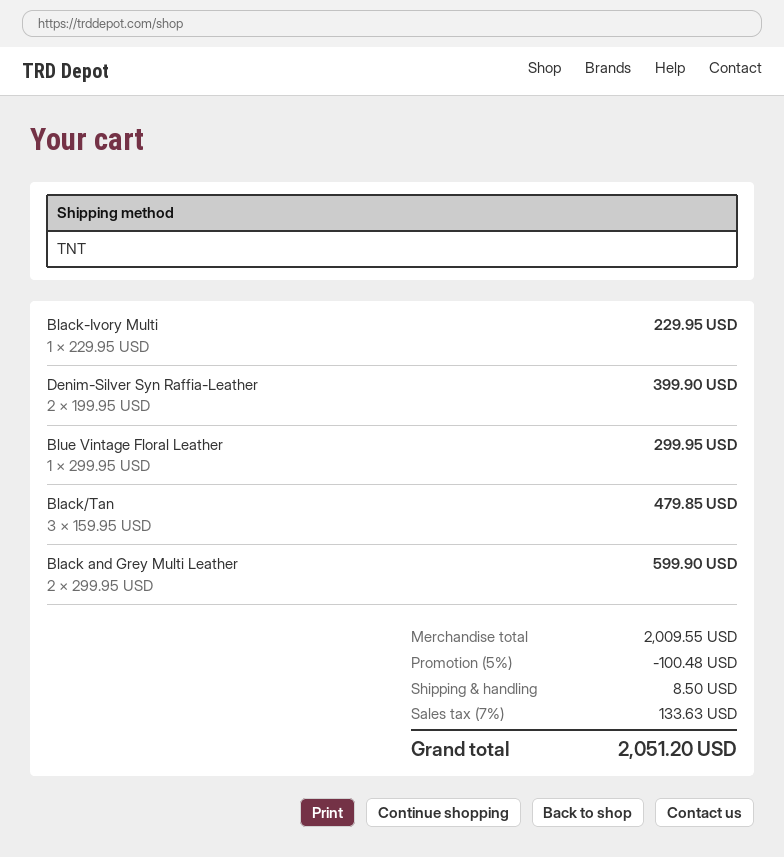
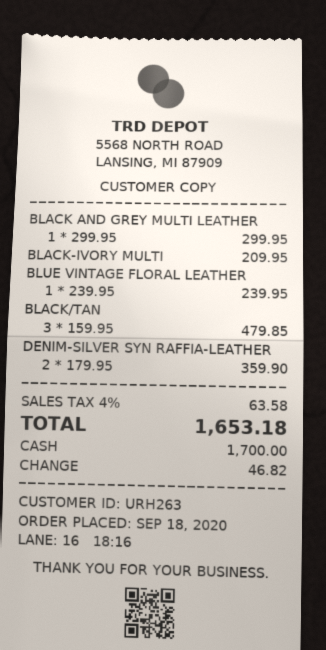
Black-Ivory Multi: 1 x 229.95 = 229.95 -> 1 x 209.95 = 209.95
Denim-Silver Syn Raffia-Leather: 2 x 199.95 = 399.90 -> 2 x 179.95 = 359.90
Blue Vintage Floral Leather: 1 x 299.95 = 299.95 -> 1 x 239.95 = 239.95
Black and Grey Multi Leather: 2 x 299.95 = 599.90 -> 1 x 299.95 = 299.95
discount: 5% = 100.48 -> none
shipping: 8.50 -> none
tax: 7% = 133.63 -> 4% = 63.58
total: 2051.20 -> 1653.18

